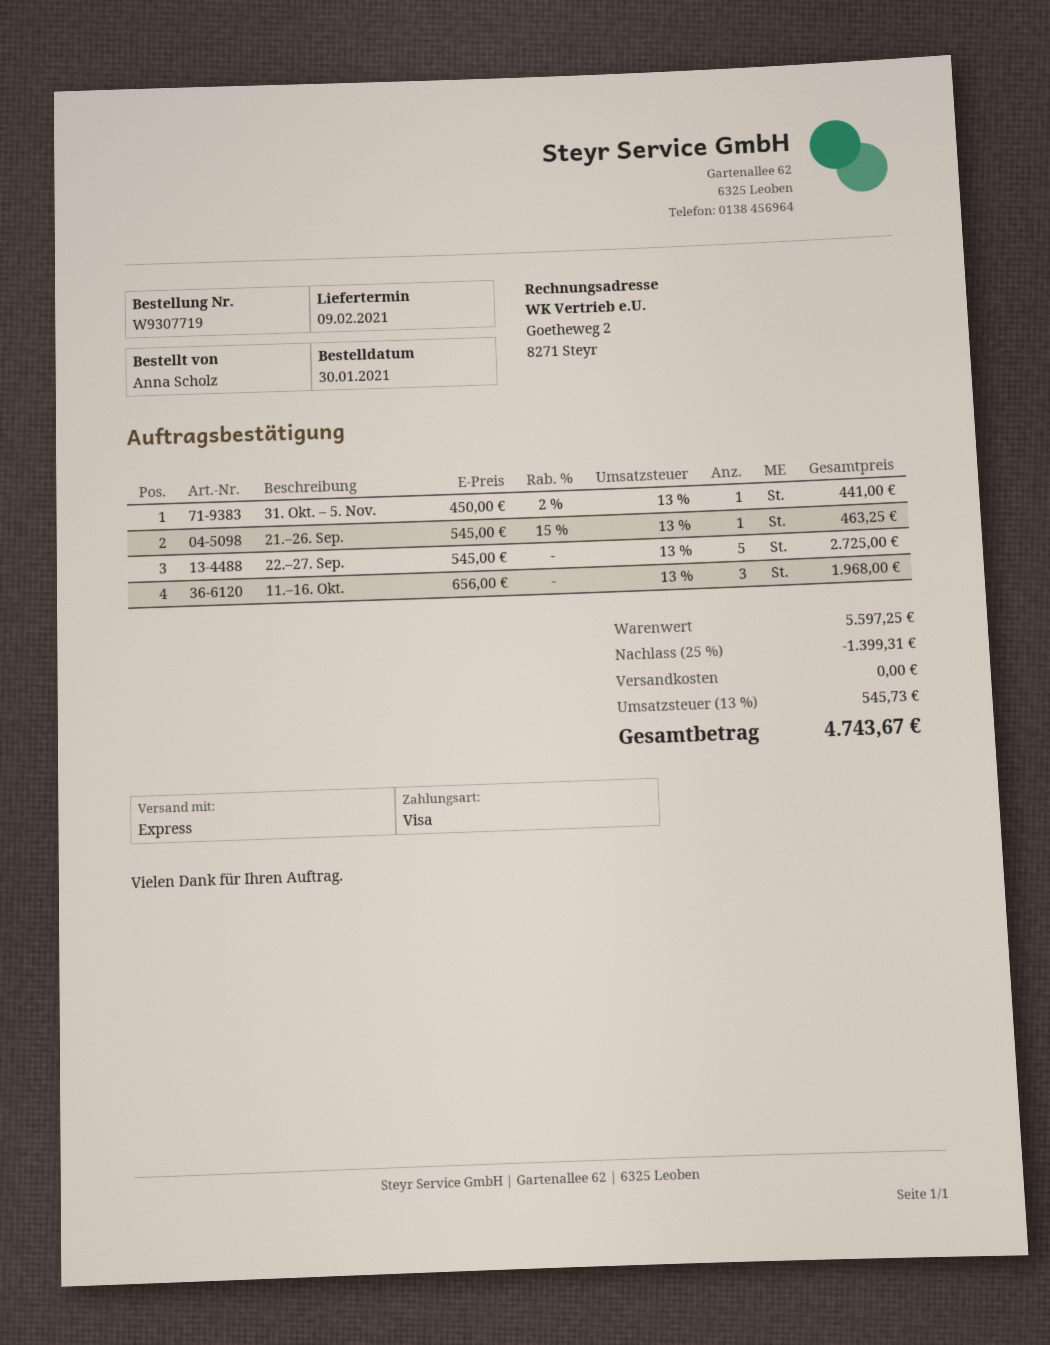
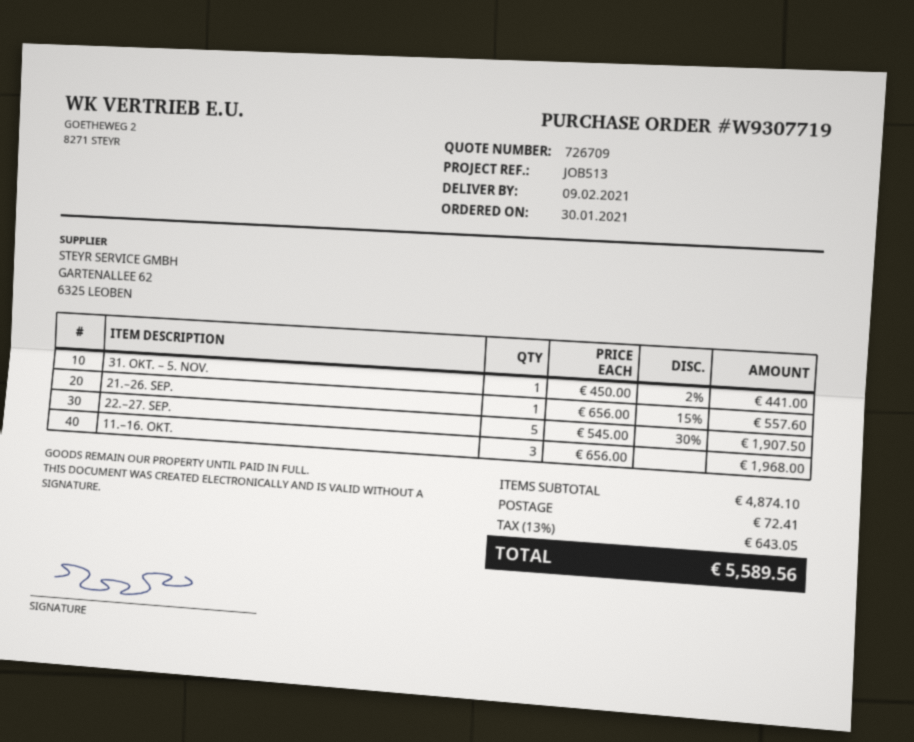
21.–26. Sep.: 1 x 545.00 - 15% = 463.25 -> 1 x 656.00 - 15% = 557.60
22.–27. Sep.: 5 x 545.00 = 2725.00 -> 5 x 545.00 - 30% = 1907.50
subtotal: 5597.25 -> 4874.10
discount: 25% = 1399.31 -> none
shipping: 0.00 -> 72.41
tax: 13% = 545.73 -> 13% = 643.05
total: 4743.67 -> 5589.56

